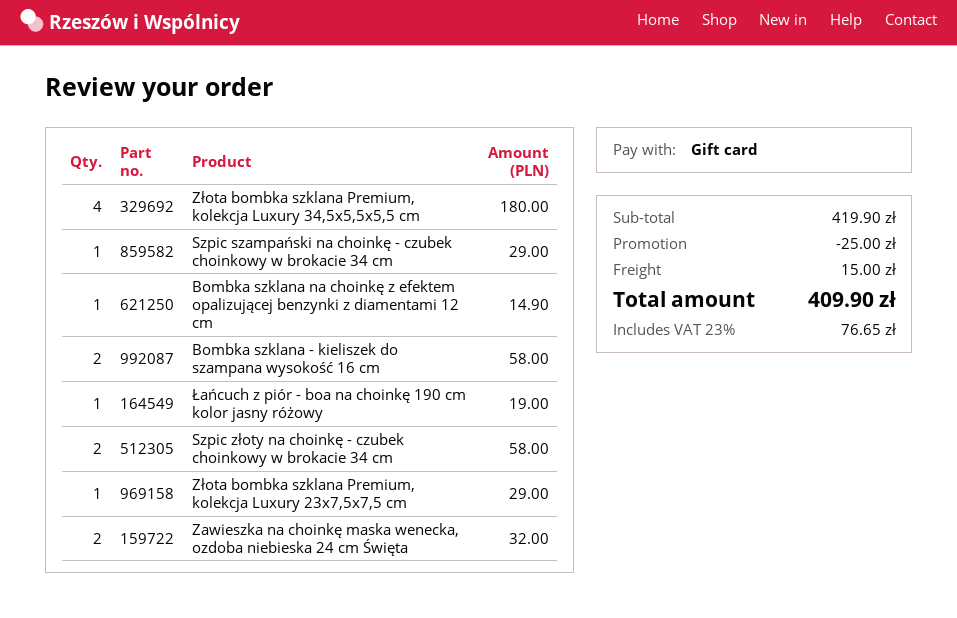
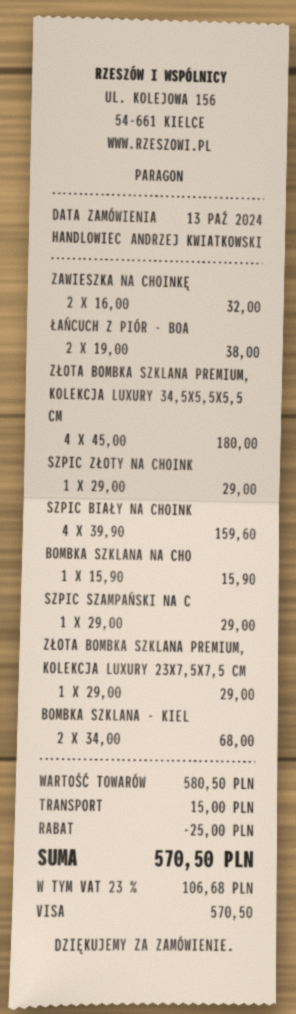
payment method: gift card -> Visa
Bombka szklana na choinkę z efektem opalizującej benzynki z diamentami 12 cm: 1 for 14.90 -> 1 for 15.90
Bombka szklana - kieliszek do szampana wysokość 16 cm: 2 for 58.00 -> 2 for 68.00
Łańcuch z piór - boa na choinkę 190 cm kolor jasny różowy: 1 for 19.00 -> 2 for 38.00
Szpic złoty na choinkę - czubek choinkowy w brokacie 34 cm: 2 for 58.00 -> 1 for 29.00
SZPIC BIAŁY NA CHOINK: none -> 4 for 159.60
subtotal: 419.90 -> 580.50
tax: 23% = 76.65 -> 23% = 106.68
total: 409.90 -> 570.50

